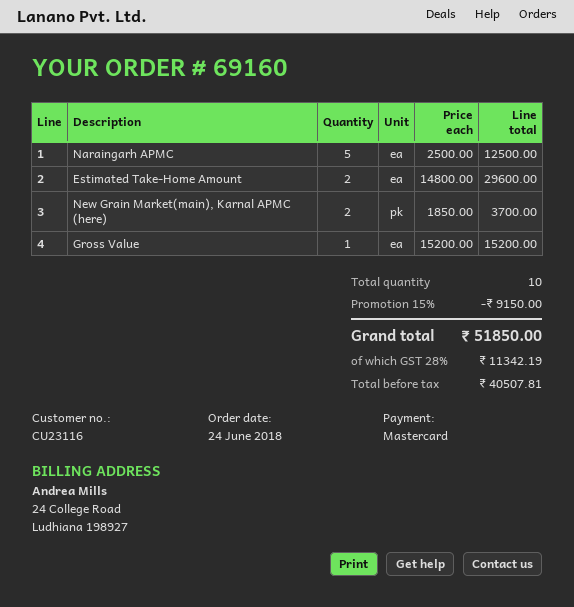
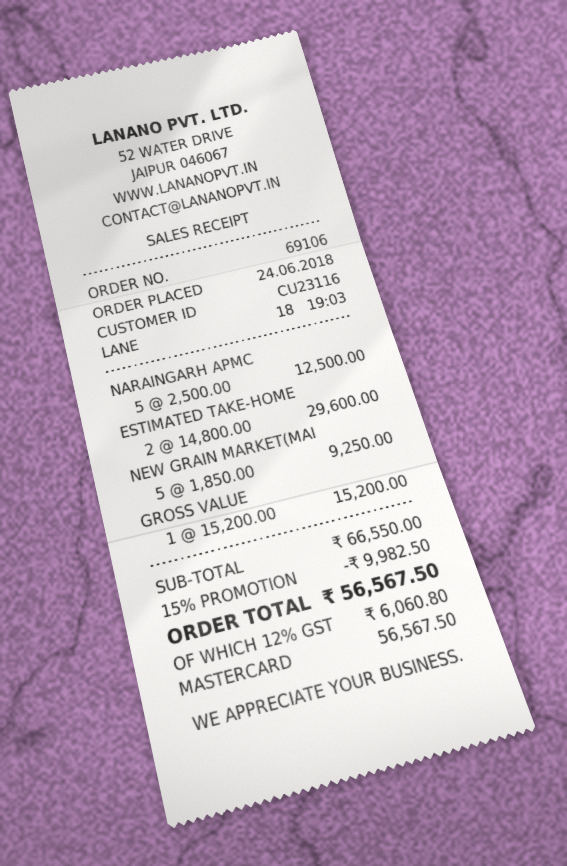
order number: 69160 -> 69106
New Grain Market(main), Karnal APMC (here): 2 x 1850.00 = 3700.00 -> 5 x 1850.00 = 9250.00
discount: 15% = 9150.00 -> 15% = 9982.50
tax: 28% = 11342.19 -> 12% = 6060.80
total: 51850.00 -> 56567.50

